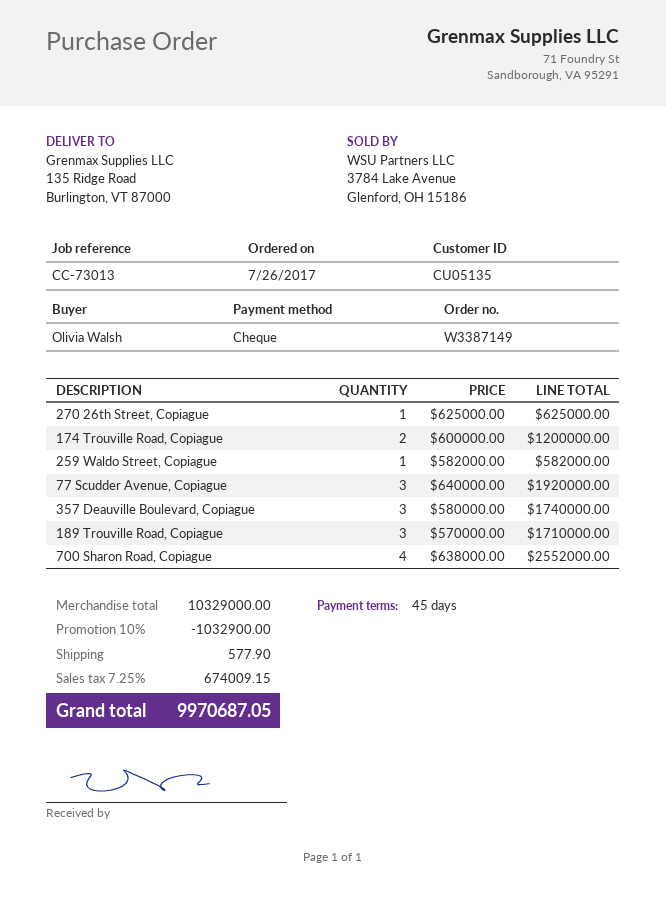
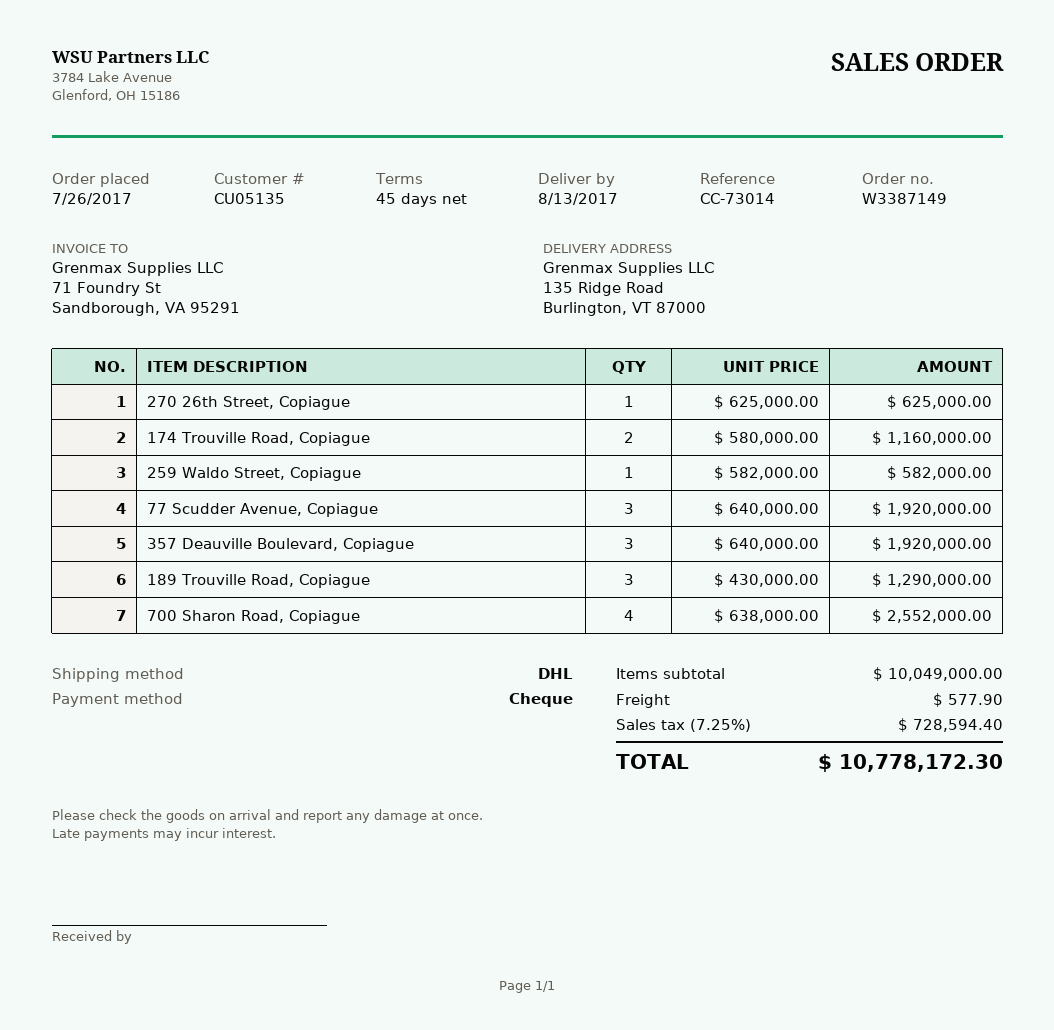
reference: CC-73013 -> CC-73014
174 Trouville Road, Copiague: 2 x 600000.00 = 1200000.00 -> 2 x 580000.00 = 1160000.00
357 Deauville Boulevard, Copiague: 3 x 580000.00 = 1740000.00 -> 3 x 640000.00 = 1920000.00
189 Trouville Road, Copiague: 3 x 570000.00 = 1710000.00 -> 3 x 430000.00 = 1290000.00
subtotal: 10329000.00 -> 10049000.00
discount: 10% = 1032900.00 -> none
tax: 7.25% = 674009.15 -> 7.25% = 728594.40
total: 9970687.05 -> 10778172.30

